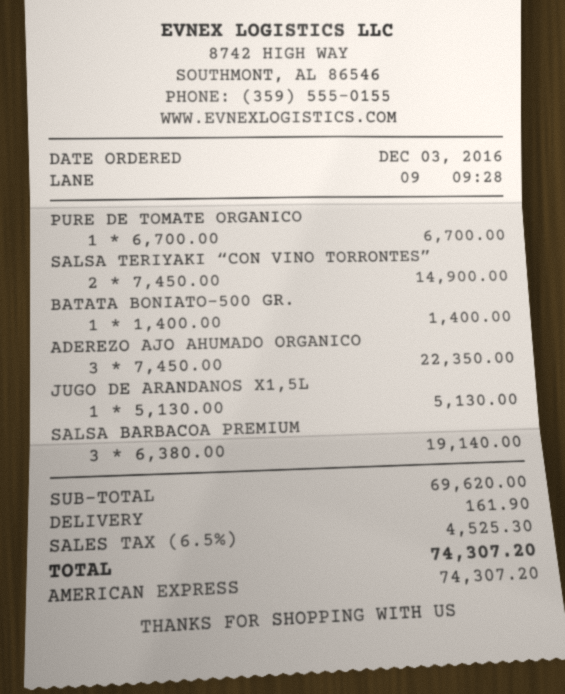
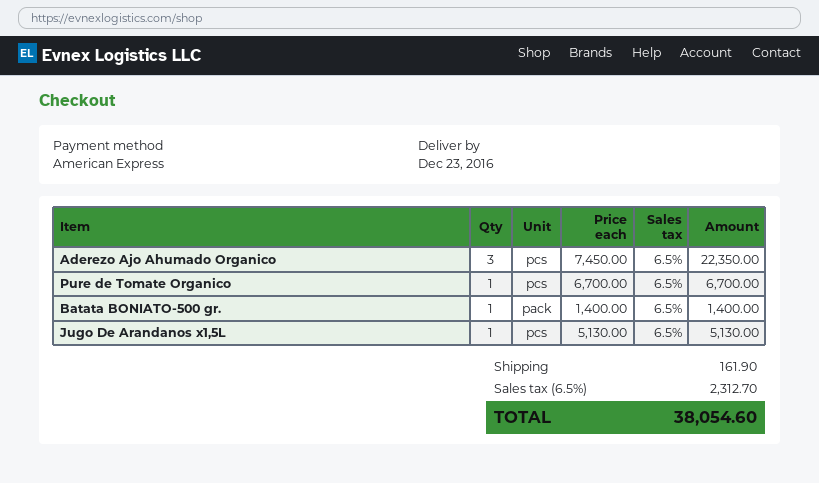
SALSA TERIYAKI “CON VINO TORRONTES”: 2 x 7450.00 = 14900.00 -> none
SALSA BARBACOA PREMIUM: 3 x 6380.00 = 19140.00 -> none
tax: 6.5% = 4525.30 -> 6.5% = 2312.70
total: 74307.20 -> 38054.60

